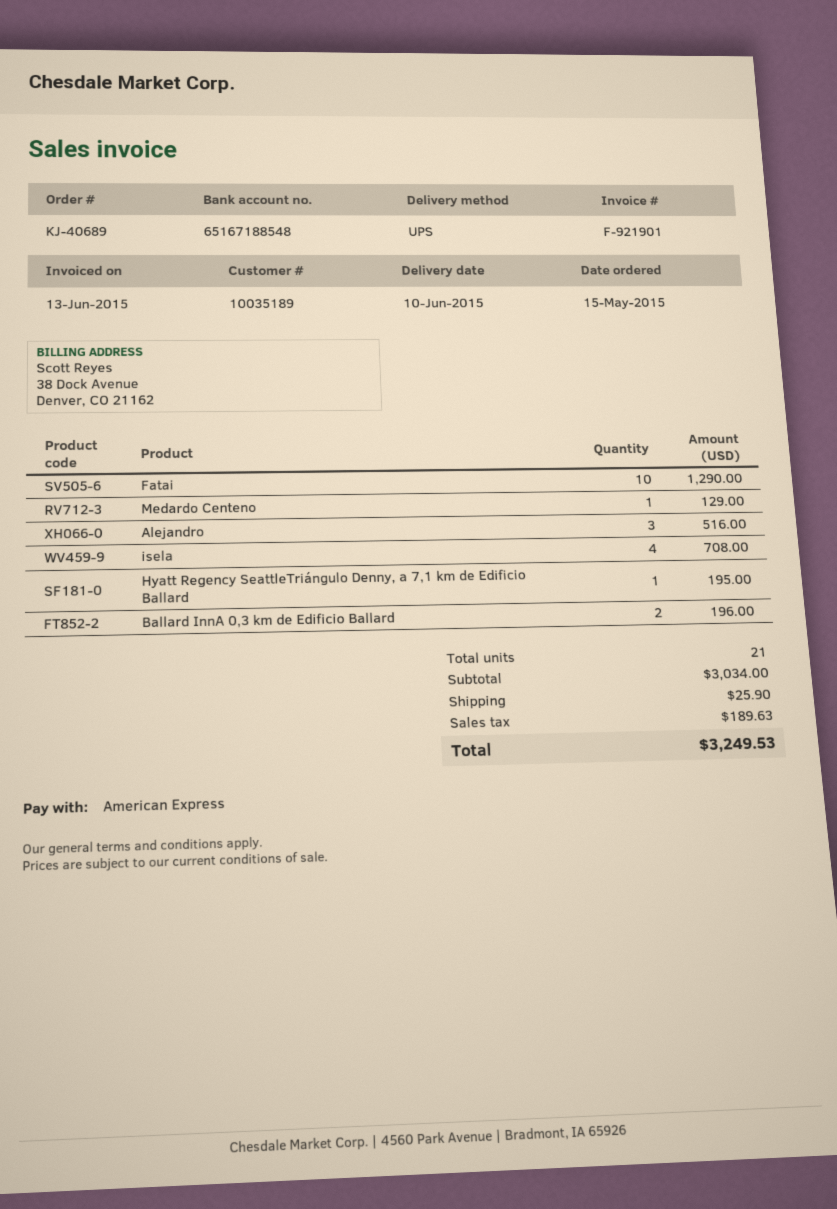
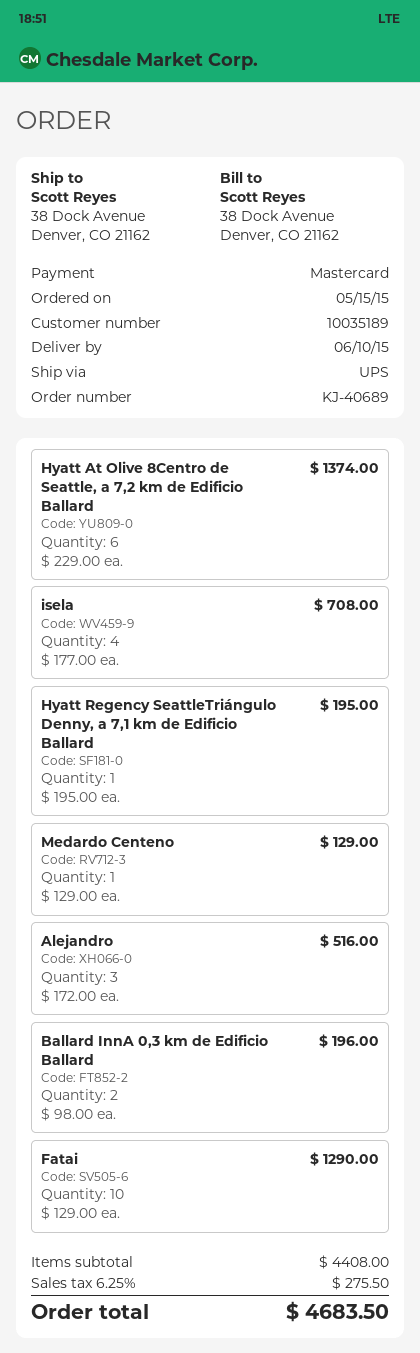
payment method: American Express -> Mastercard
Hyatt At Olive 8Centro de Seattle, a 7,2 km de Edificio Ballard: none -> 6 for 1374.00
subtotal: 3034.00 -> 4408.00
shipping: 25.90 -> none
tax: 189.63 -> 275.50
total: 3249.53 -> 4683.50

